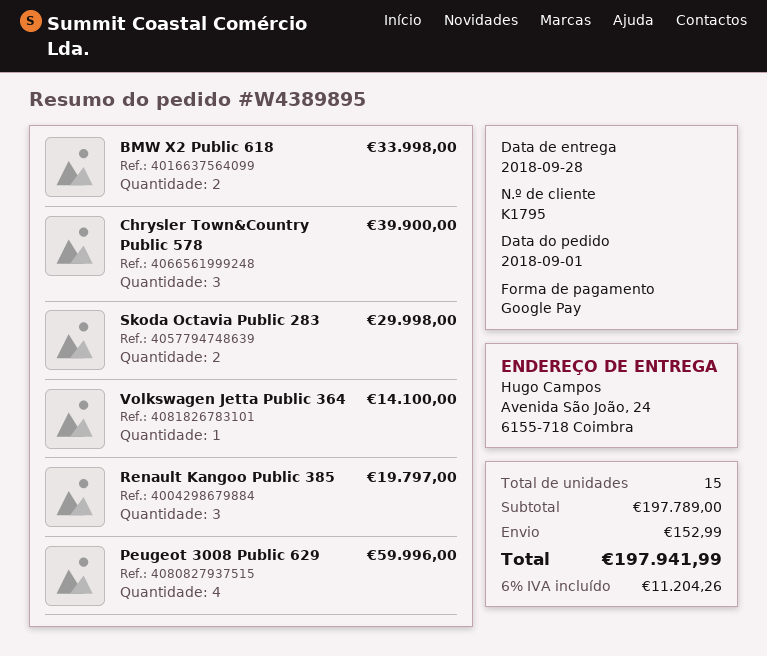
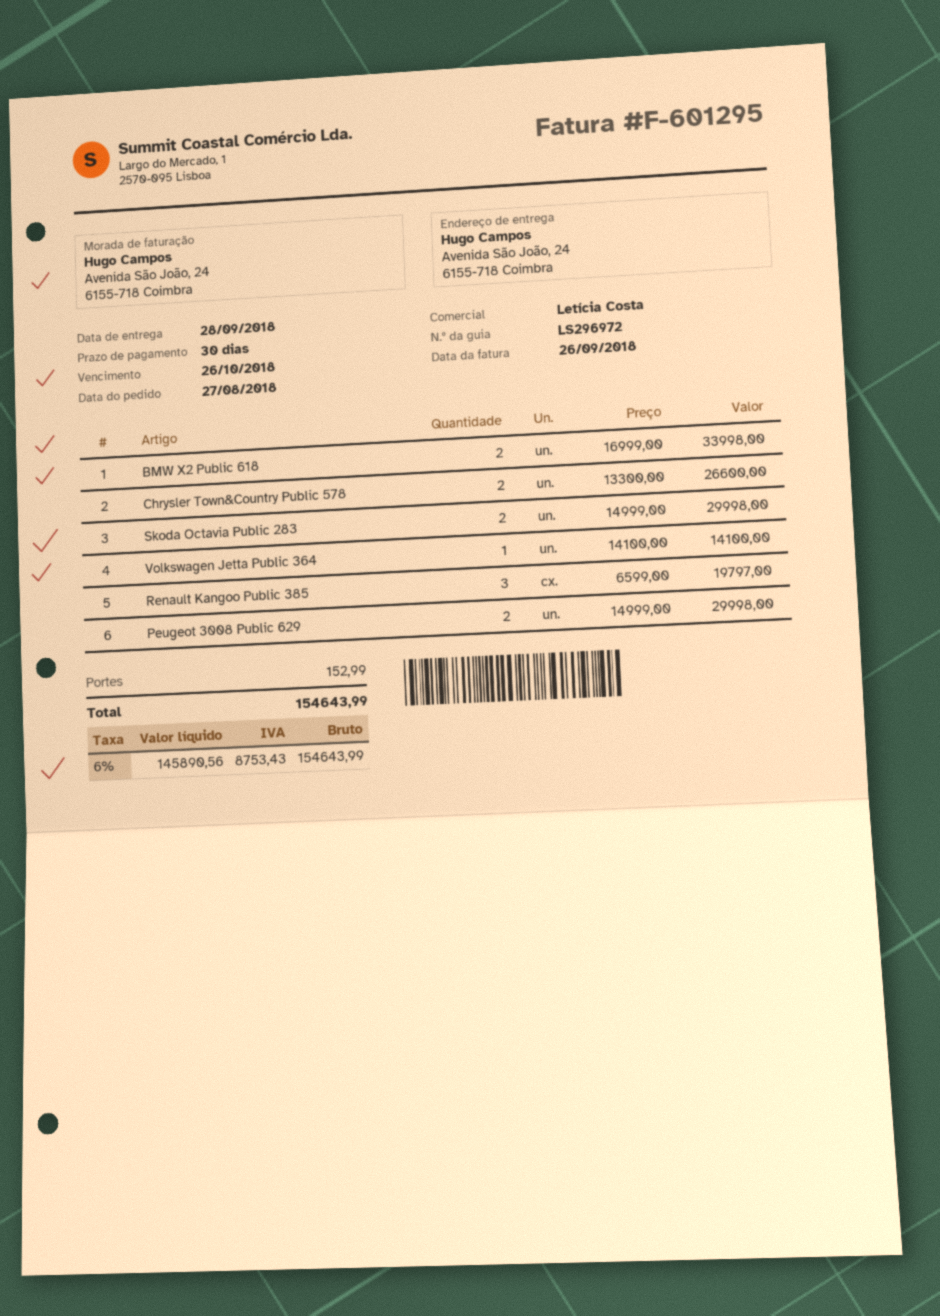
order date: 2018-09-01 -> 2018-08-27
Chrysler Town&Country Public 578: 3 for 39900.00 -> 2 for 26600.00
Peugeot 3008 Public 629: 4 for 59996.00 -> 2 for 29998.00
tax: 6% = 11204.26 -> 6% = 8753.43
total: 197941.99 -> 154643.99

